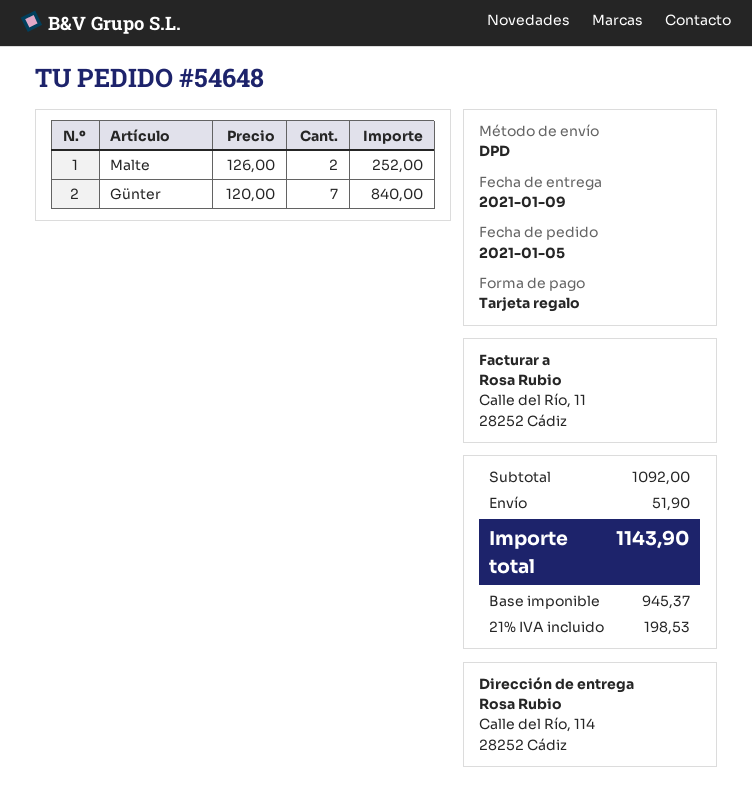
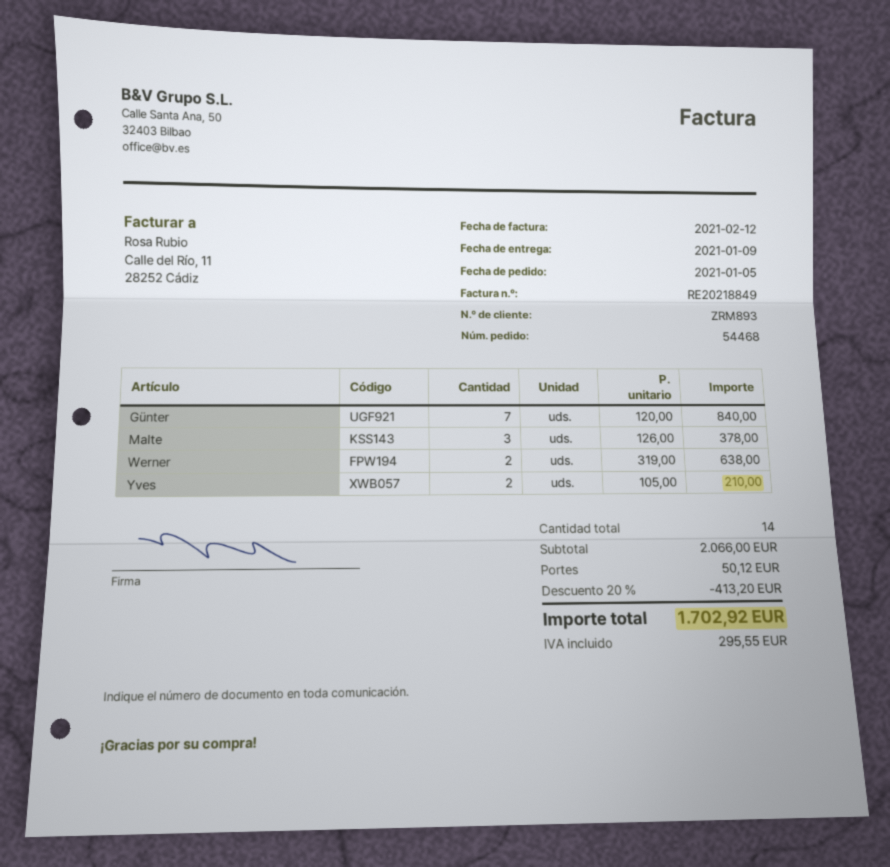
order number: 54648 -> 54468
Malte: 2 x 126.00 = 252.00 -> 3 x 126.00 = 378.00
Werner: none -> 2 x 319.00 = 638.00
Yves: none -> 2 x 105.00 = 210.00
subtotal: 1092.00 -> 2066.00
discount: none -> 20% = 413.20
shipping: 51.90 -> 50.12
tax: 198.53 -> 295.55
total: 1143.90 -> 1702.92

